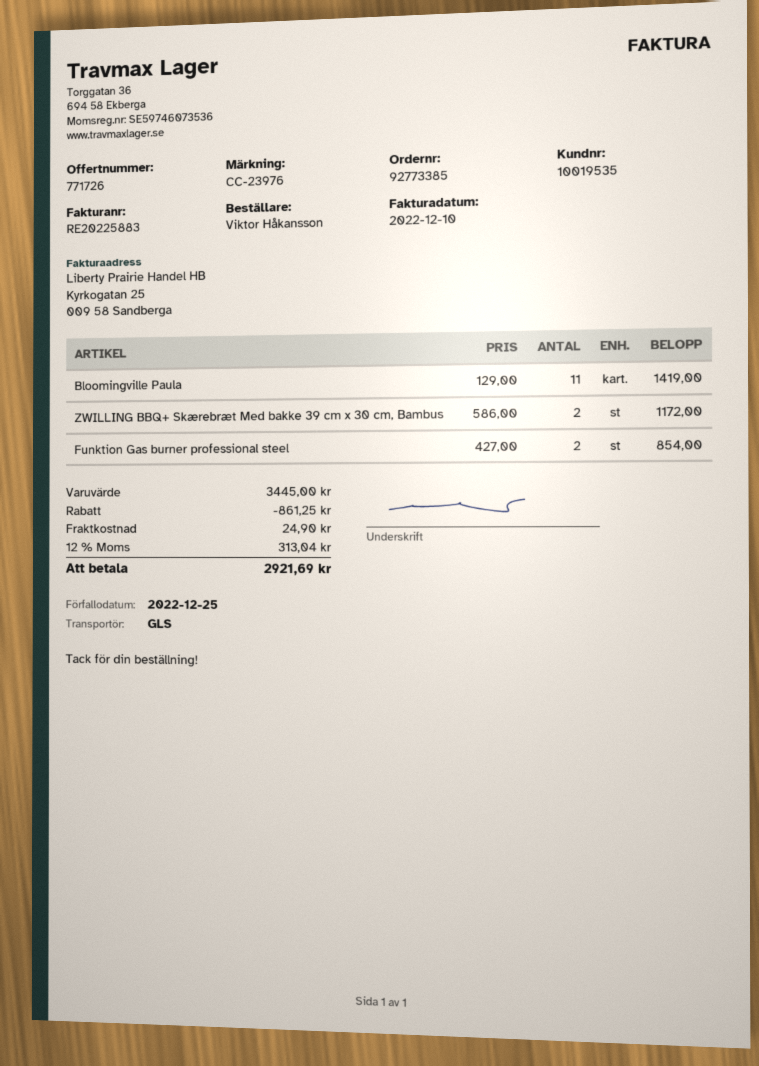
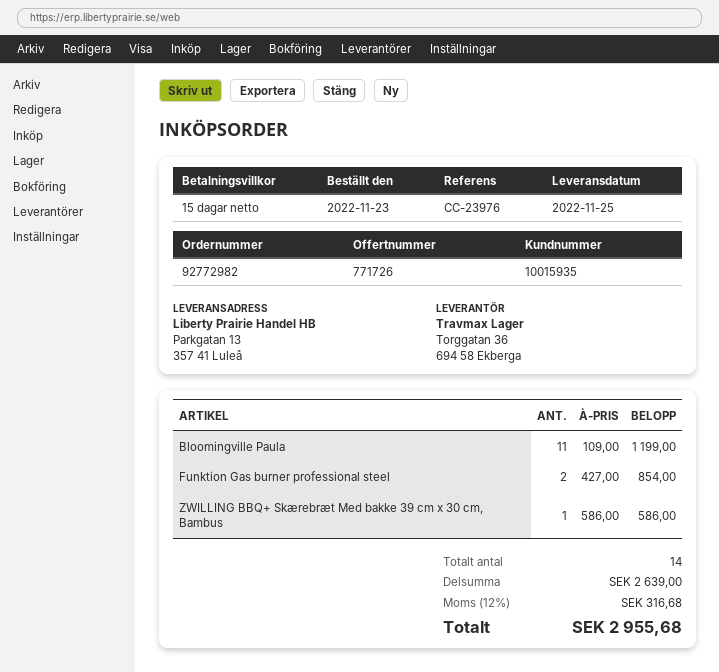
order number: 92773385 -> 92772982
customer number: 10019535 -> 10015935
Bloomingville Paula: 11 x 129.00 = 1419.00 -> 11 x 109.00 = 1199.00
ZWILLING BBQ+ Skærebræt Med bakke 39 cm x 30 cm, Bambus: 2 x 586.00 = 1172.00 -> 1 x 586.00 = 586.00
subtotal: 3445.00 -> 2639.00
discount: 861.25 -> none
shipping: 24.90 -> none
tax: 12% = 313.04 -> 12% = 316.68
total: 2921.69 -> 2955.68

